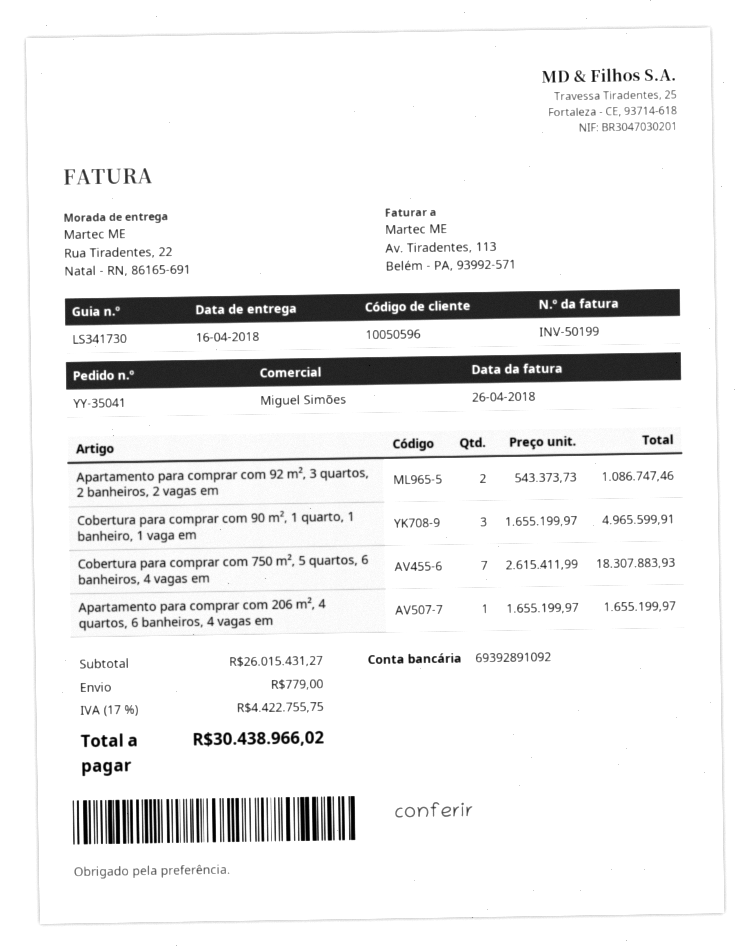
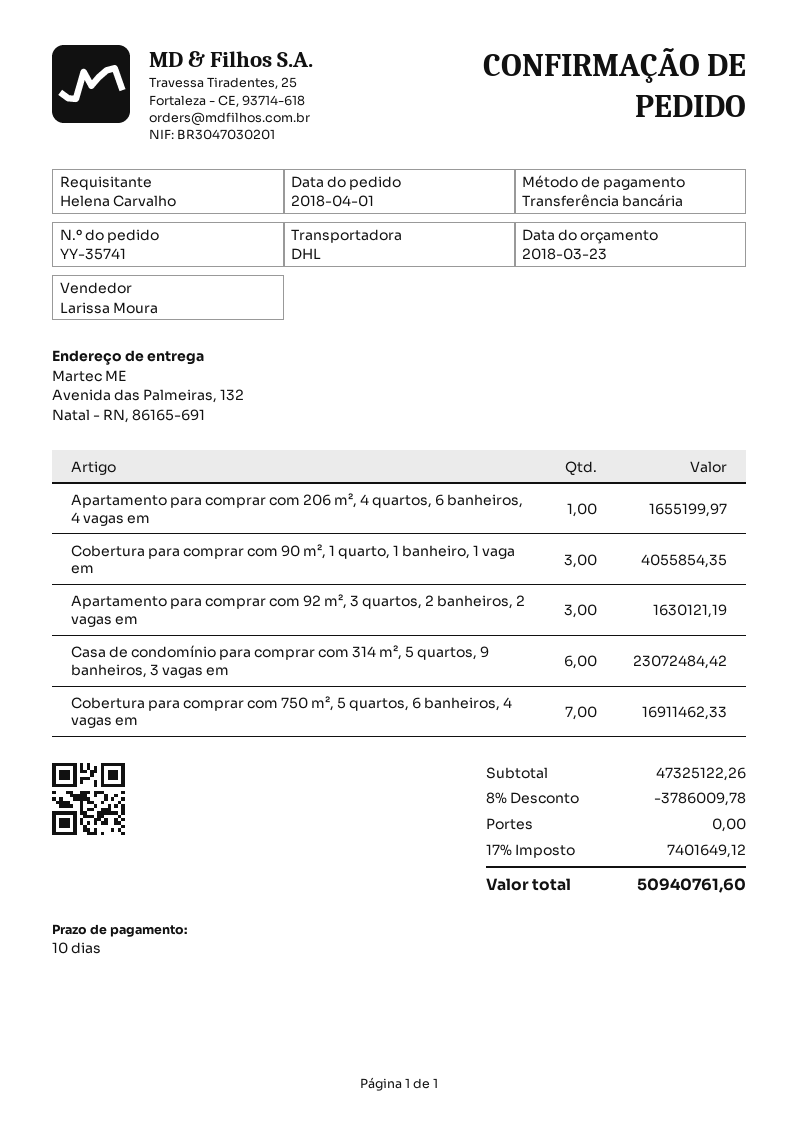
order number: YY-35041 -> YY-35741
sales rep: Miguel Simões -> Larissa Moura
ship to: Rua Tiradentes, 22, Natal - RN, 86165-691 -> Avenida das Palmeiras, 132, Natal - RN, 86165-691
Apartamento para comprar com 92 m², 3 quartos, 2 banheiros, 2 vagas em: 2 for 1086747.46 -> 3 for 1630121.19
Cobertura para comprar com 90 m², 1 quarto, 1 banheiro, 1 vaga em: 3 for 4965599.91 -> 3 for 4055854.35
Cobertura para comprar com 750 m², 5 quartos, 6 banheiros, 4 vagas em: 7 for 18307883.93 -> 7 for 16911462.33
Casa de condomínio para comprar com 314 m², 5 quartos, 9 banheiros, 3 vagas em: none -> 6 for 23072484.42
subtotal: 26015431.27 -> 47325122.26
discount: none -> 8% = 3786009.78
shipping: 779.00 -> 0.00
tax: 17% = 4422755.75 -> 17% = 7401649.12
total: 30438966.02 -> 50940761.60

